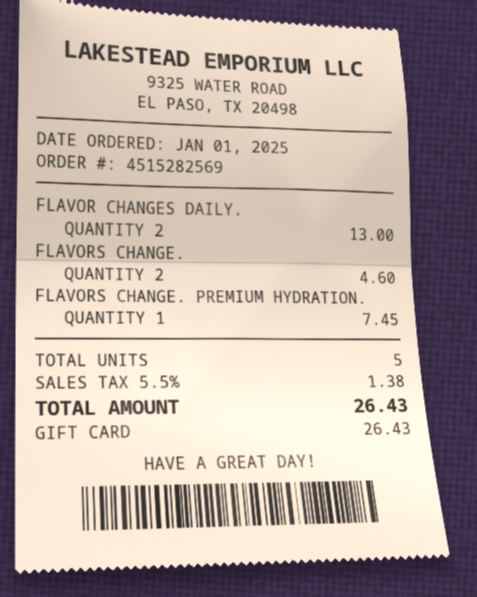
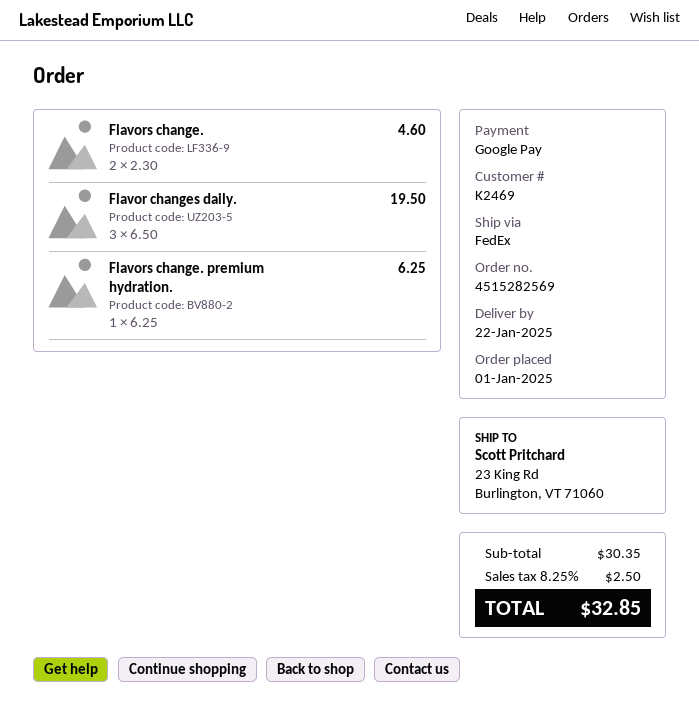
payment method: gift card -> Google Pay
FLAVOR CHANGES DAILY.: 2 for 13.00 -> 3 for 19.50
FLAVORS CHANGE. PREMIUM HYDRATION.: 1 for 7.45 -> 1 for 6.25
tax: 5.5% = 1.38 -> 8.25% = 2.50
total: 26.43 -> 32.85

